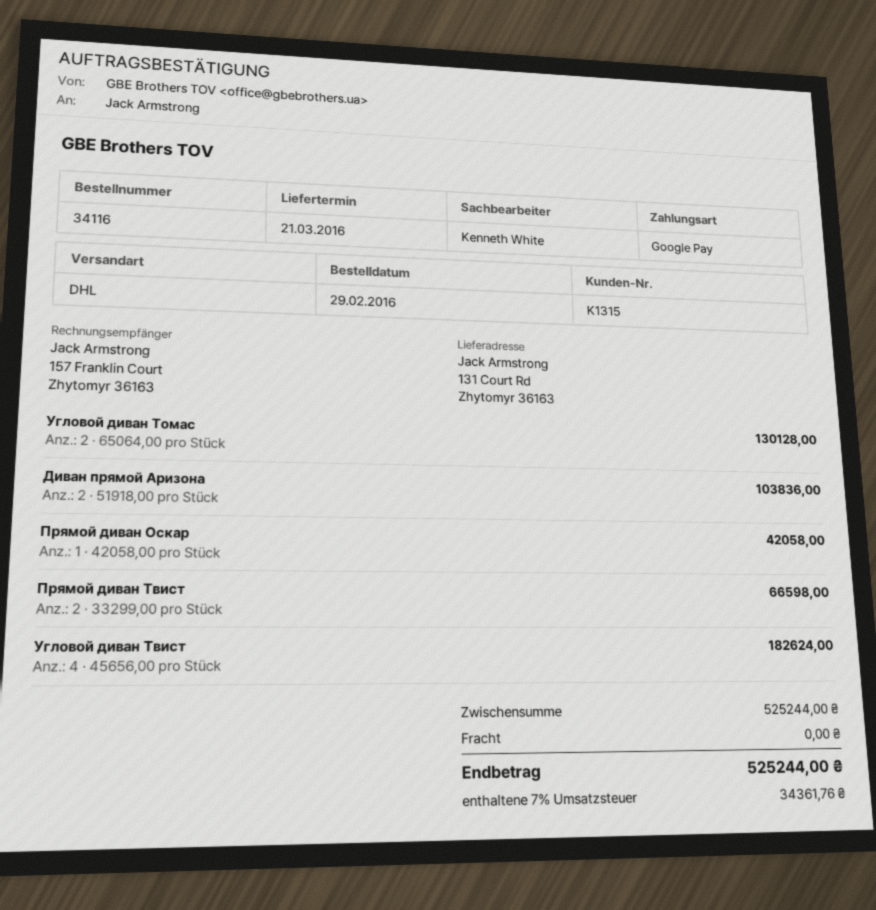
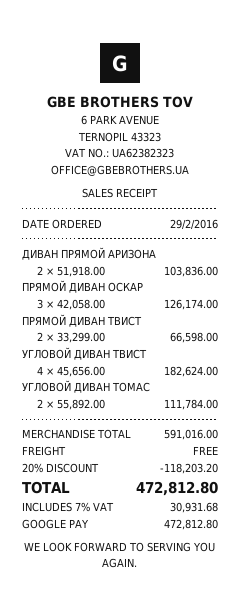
Угловой диван Томас: 2 x 65064.00 = 130128.00 -> 2 x 55892.00 = 111784.00
Прямой диван Оскар: 1 x 42058.00 = 42058.00 -> 3 x 42058.00 = 126174.00
subtotal: 525244.00 -> 591016.00
discount: none -> 20% = 118203.20
tax: 7% = 34361.76 -> 7% = 30931.68
total: 525244.00 -> 472812.80

